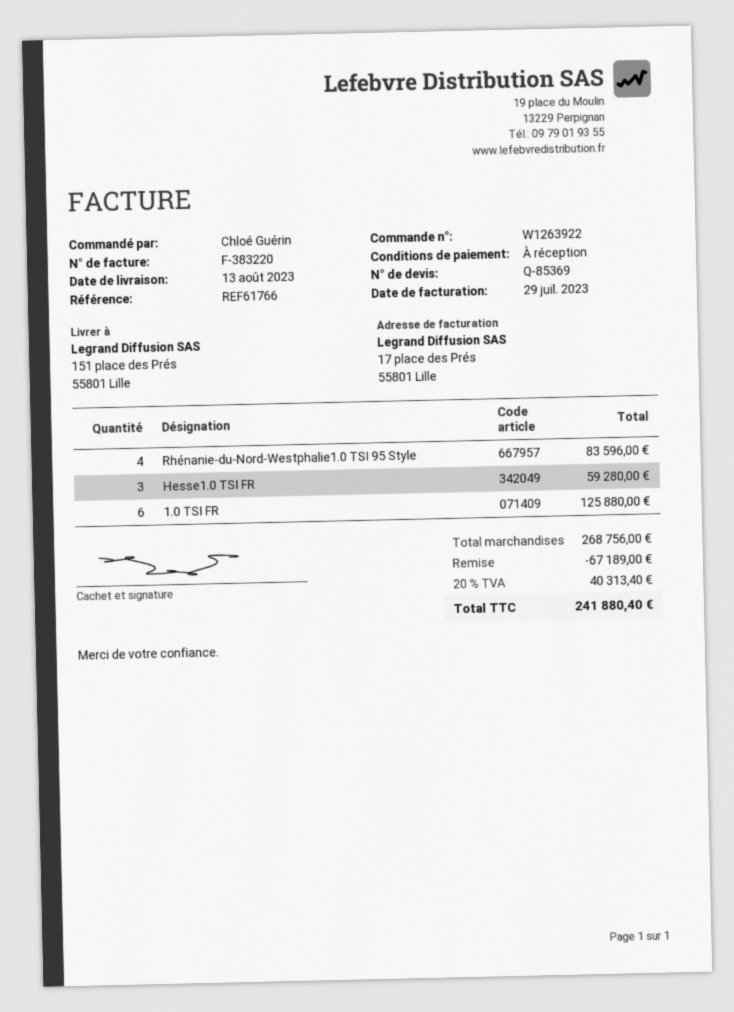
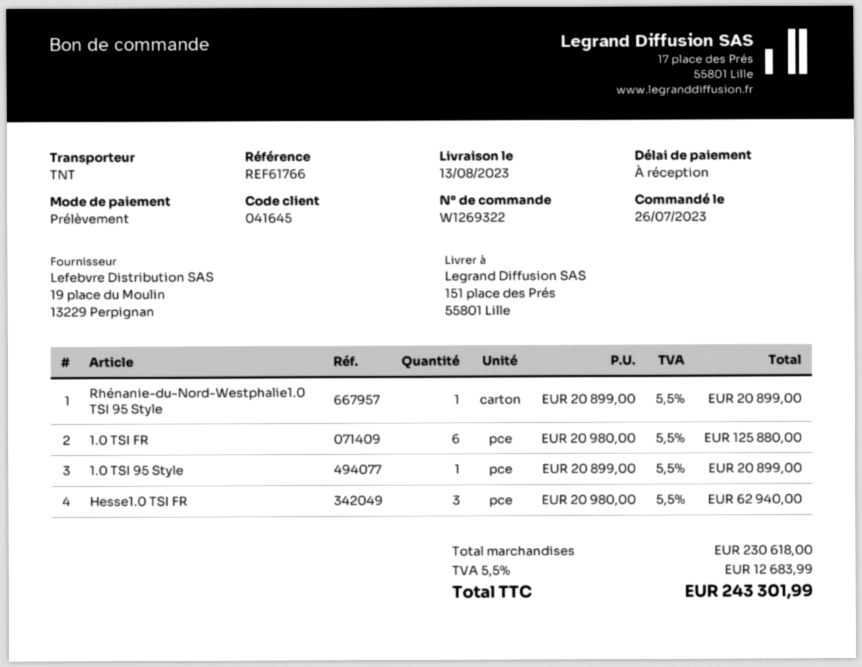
order number: W1263922 -> W1269322
Rhénanie-du-Nord-Westphalie1.0 TSI 95 Style: 4 for 83596.00 -> 1 for 20899.00
Hesse1.0 TSI FR: 3 for 59280.00 -> 3 for 62940.00
1.0 TSI 95 Style: none -> 1 for 20899.00
subtotal: 268756.00 -> 230618.00
discount: 67189.00 -> none
tax: 20% = 40313.40 -> 5.5% = 12683.99
total: 241880.40 -> 243301.99

